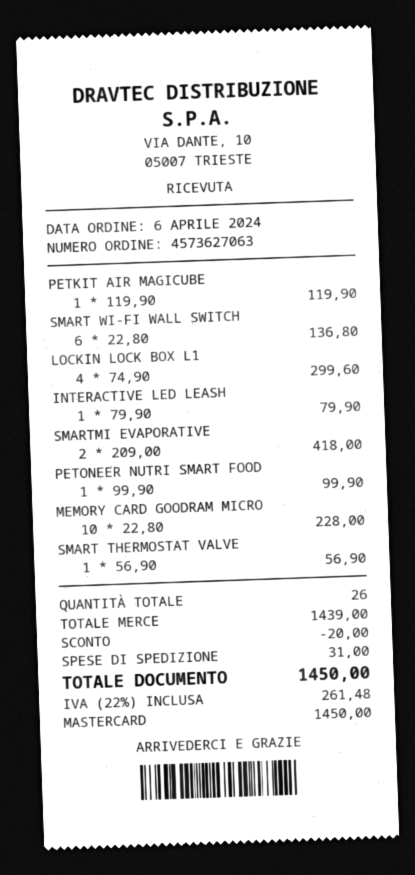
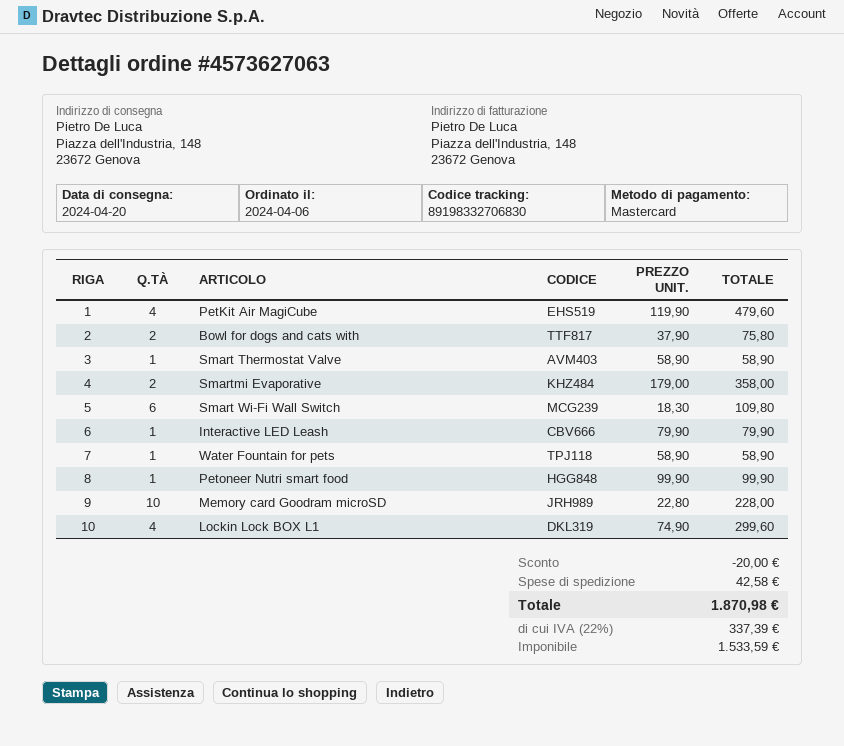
PETKIT AIR MAGICUBE: 1 x 119.90 = 119.90 -> 4 x 119.90 = 479.60
SMART WI-FI WALL SWITCH: 6 x 22.80 = 136.80 -> 6 x 18.30 = 109.80
SMARTMI EVAPORATIVE: 2 x 209.00 = 418.00 -> 2 x 179.00 = 358.00
SMART THERMOSTAT VALVE: 1 x 56.90 = 56.90 -> 1 x 58.90 = 58.90
Bowl for dogs and cats with: none -> 2 x 37.90 = 75.80
Water Fountain for pets: none -> 1 x 58.90 = 58.90
shipping: 31.00 -> 42.58
tax: 22% = 261.48 -> 22% = 337.39
total: 1450.00 -> 1870.98

